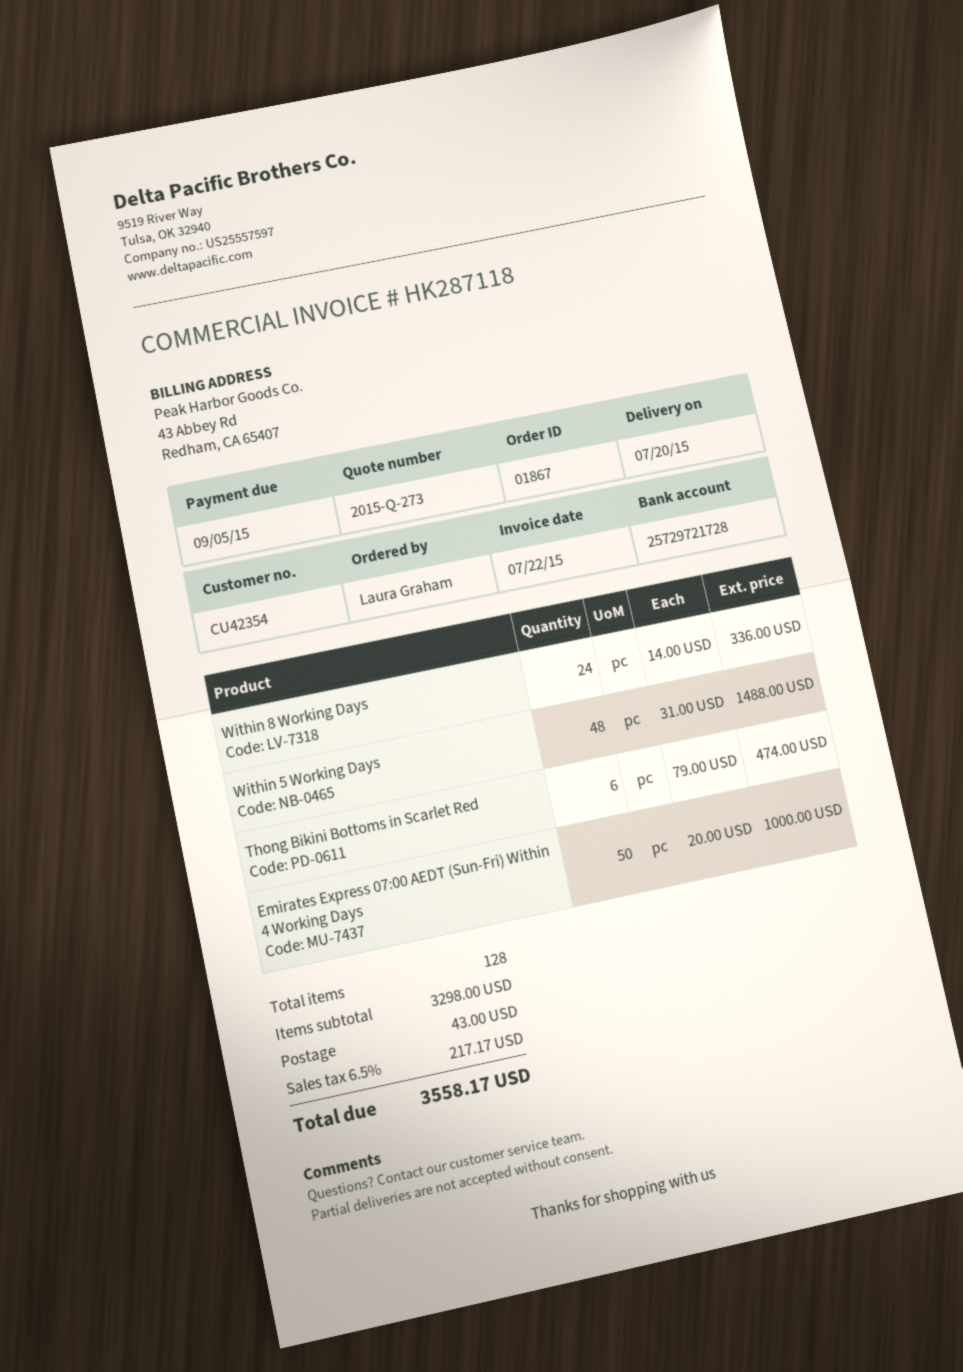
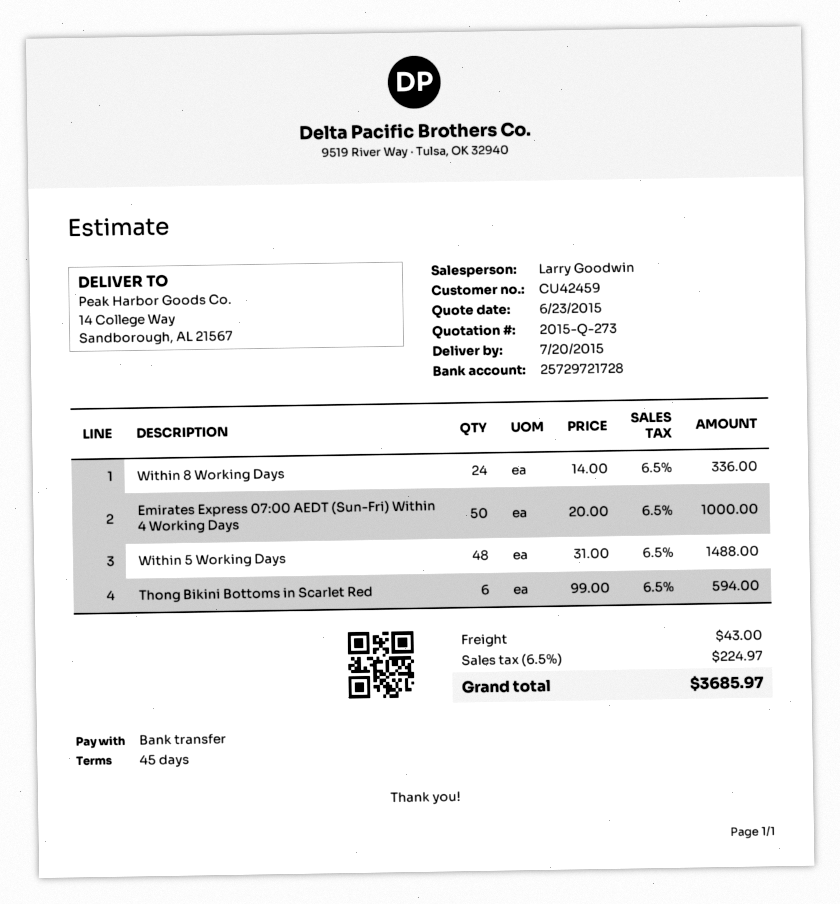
customer number: CU42354 -> CU42459
Thong Bikini Bottoms in Scarlet Red: 6 x 79.00 = 474.00 -> 6 x 99.00 = 594.00
tax: 6.5% = 217.17 -> 6.5% = 224.97
total: 3558.17 -> 3685.97

